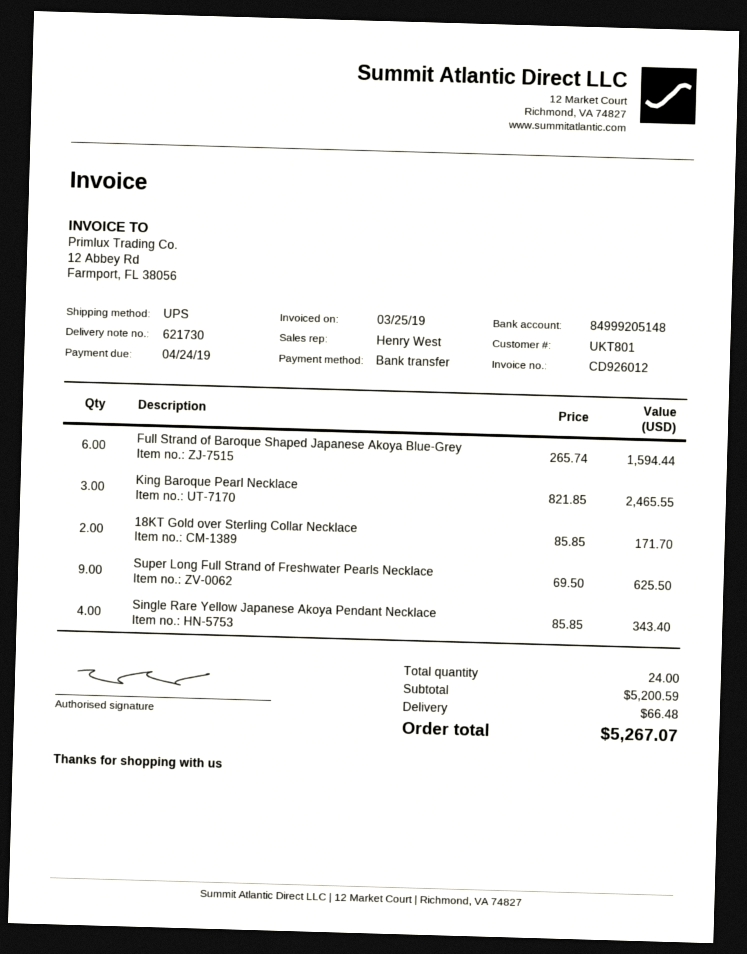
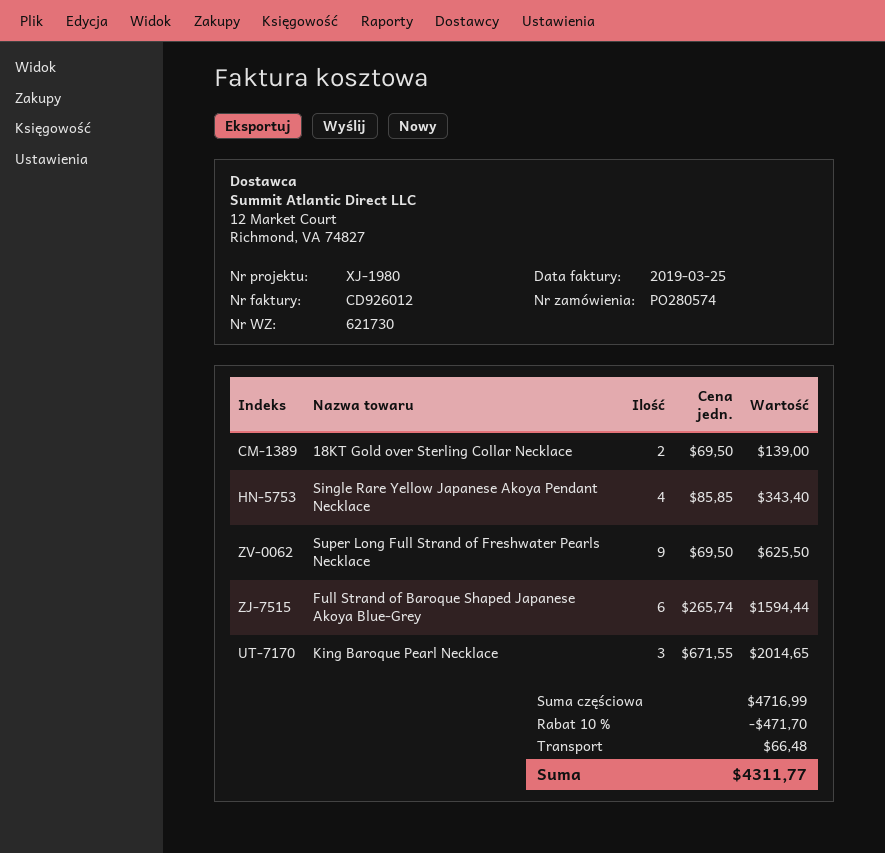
King Baroque Pearl Necklace: 3 x 821.85 = 2465.55 -> 3 x 671.55 = 2014.65
18KT Gold over Sterling Collar Necklace: 2 x 85.85 = 171.70 -> 2 x 69.50 = 139.00
subtotal: 5200.59 -> 4716.99
discount: none -> 10% = 471.70
total: 5267.07 -> 4311.77

